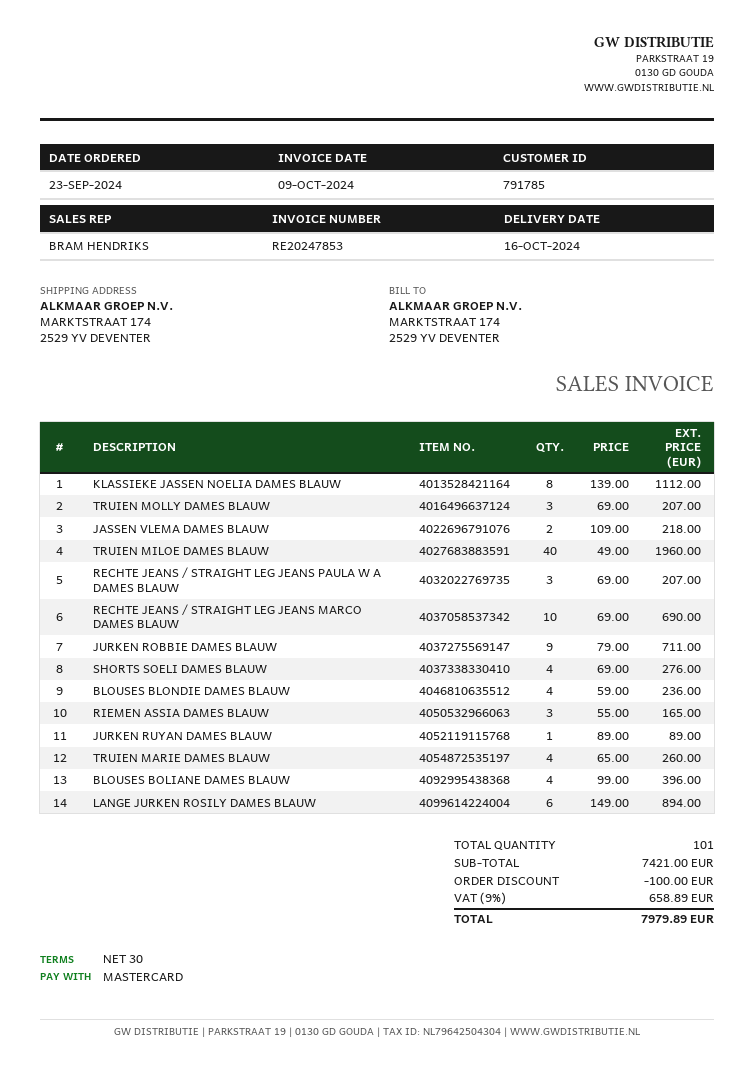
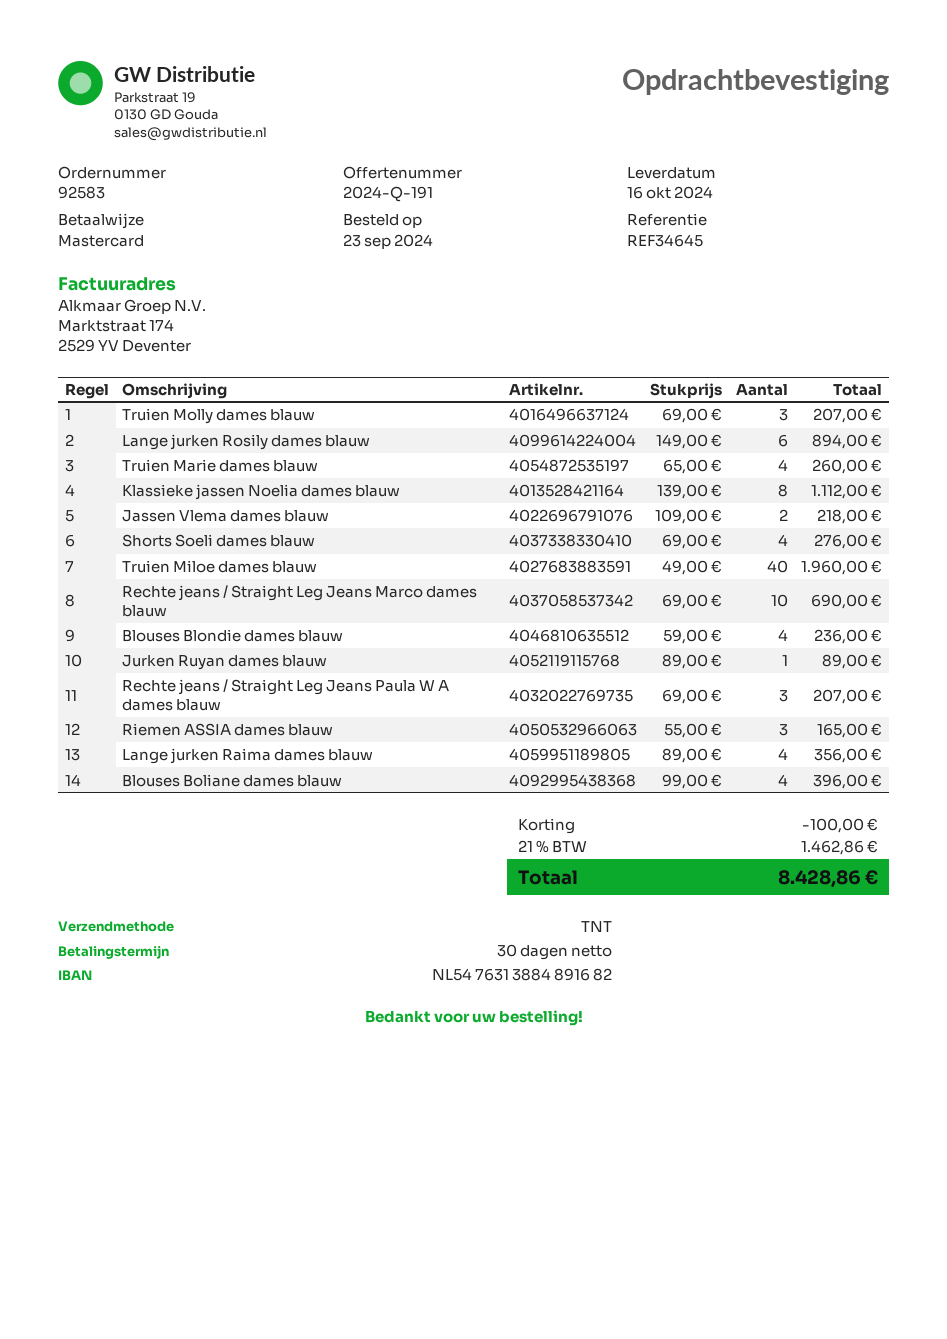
JURKEN ROBBIE DAMES BLAUW: 9 x 79.00 = 711.00 -> none
Lange jurken Raima dames blauw: none -> 4 x 89.00 = 356.00
tax: 9% = 658.89 -> 21% = 1462.86
total: 7979.89 -> 8428.86

